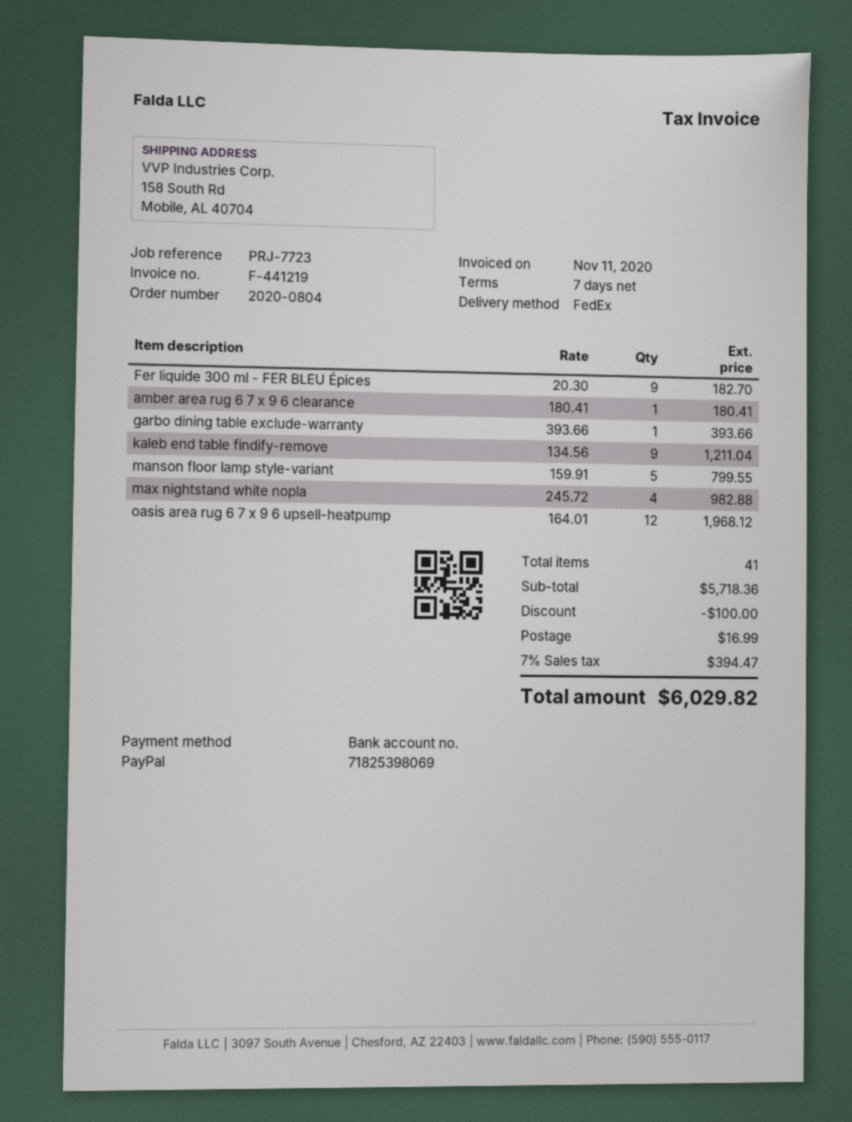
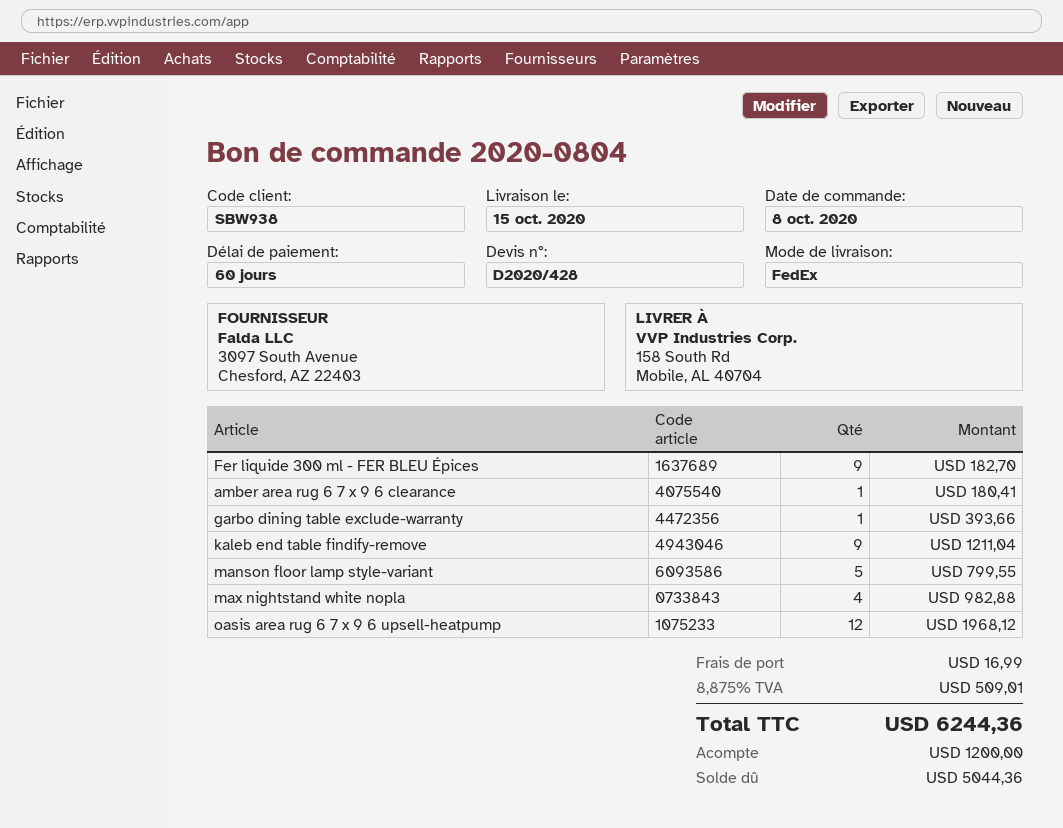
payment terms: 7 days -> 60 days
discount: 100.00 -> none
tax: 7% = 394.47 -> 8.875% = 509.01
total: 6029.82 -> 6244.36

